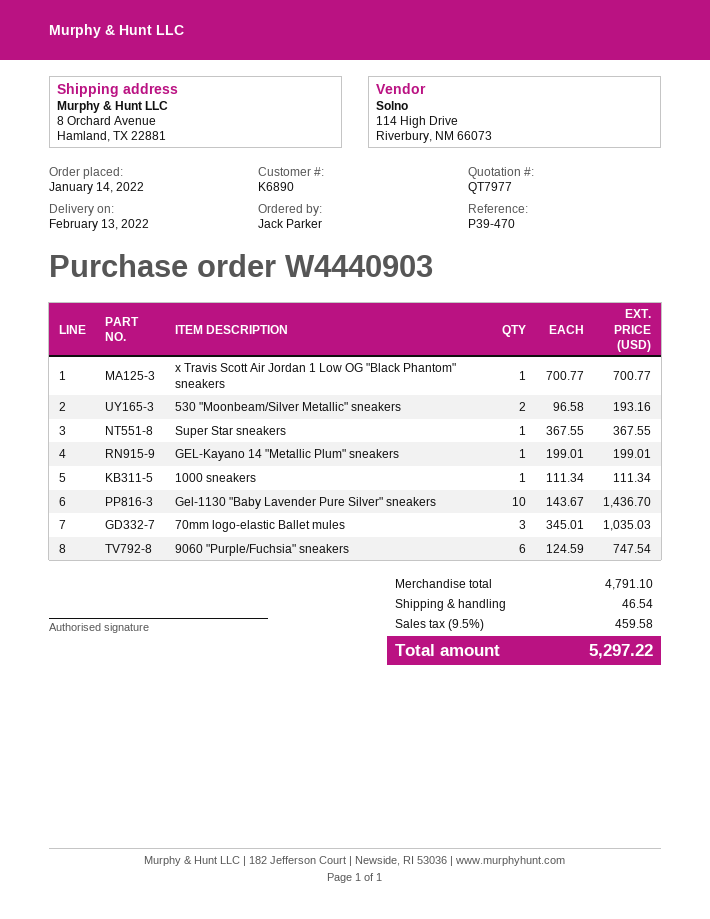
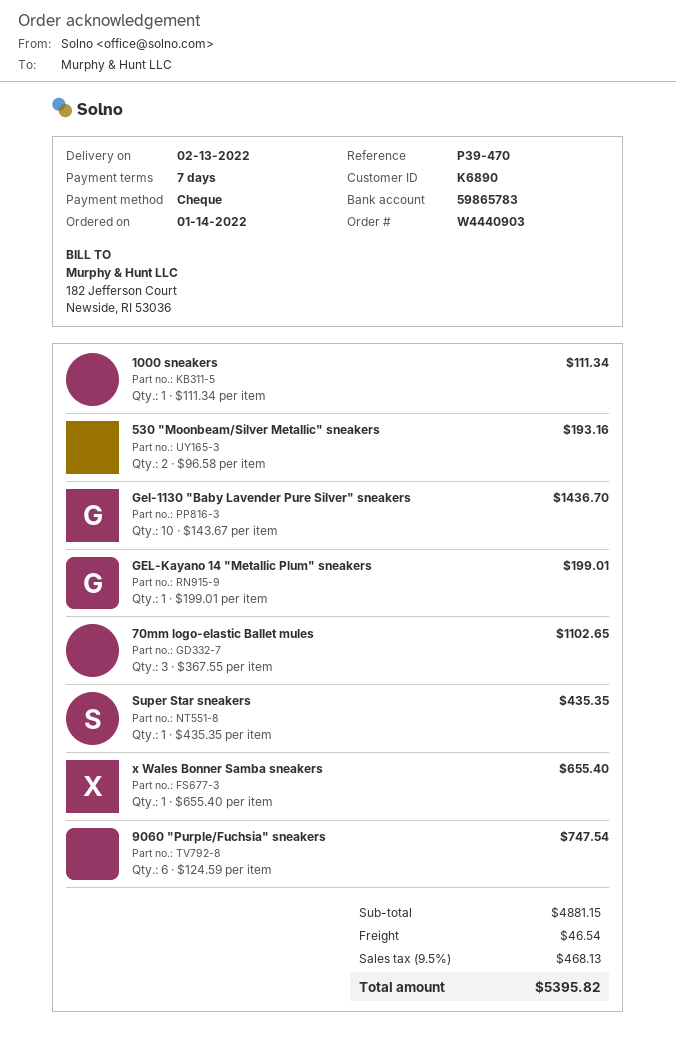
x Travis Scott Air Jordan 1 Low OG "Black Phantom" sneakers: 1 x 700.77 = 700.77 -> none
Super Star sneakers: 1 x 367.55 = 367.55 -> 1 x 435.35 = 435.35
70mm logo-elastic Ballet mules: 3 x 345.01 = 1035.03 -> 3 x 367.55 = 1102.65
x Wales Bonner Samba sneakers: none -> 1 x 655.40 = 655.40
subtotal: 4791.10 -> 4881.15
tax: 9.5% = 459.58 -> 9.5% = 468.13
total: 5297.22 -> 5395.82

